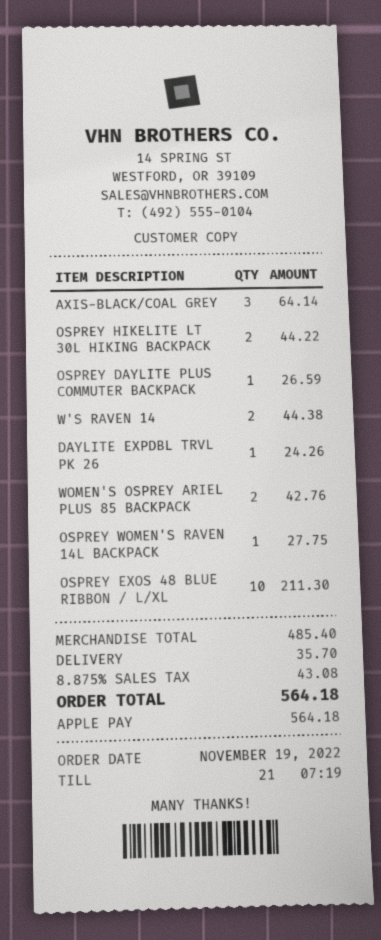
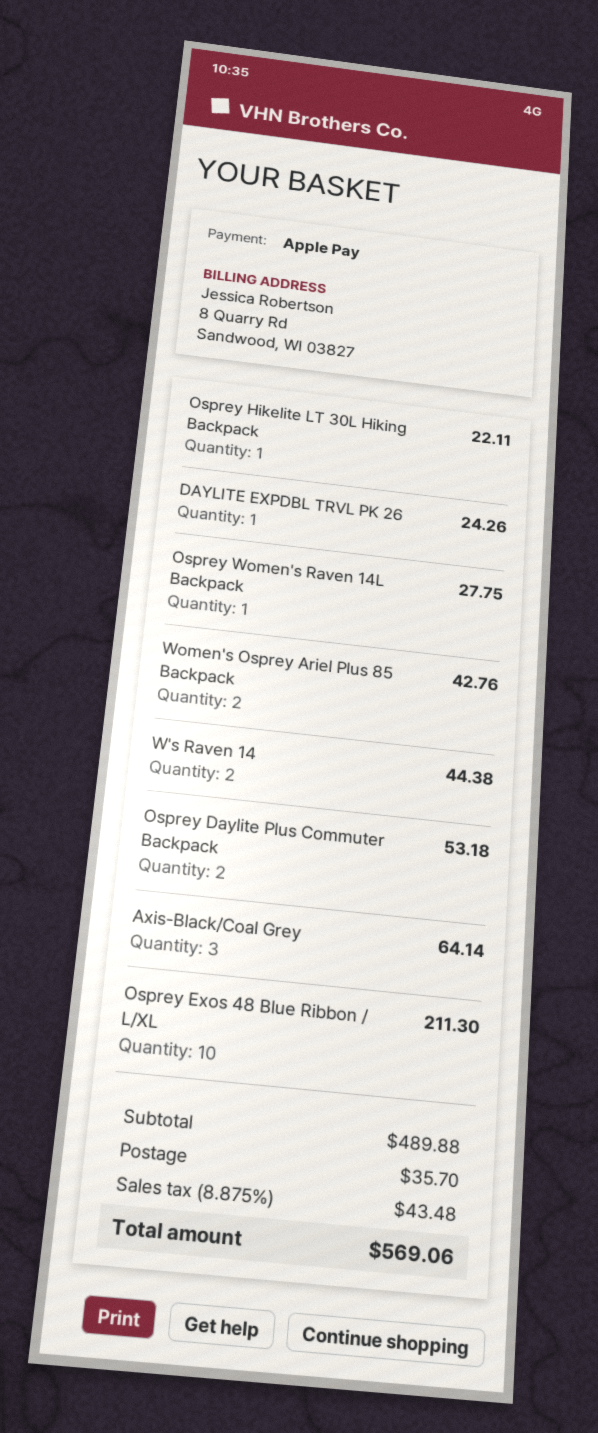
OSPREY HIKELITE LT 30L HIKING BACKPACK: 2 for 44.22 -> 1 for 22.11
OSPREY DAYLITE PLUS COMMUTER BACKPACK: 1 for 26.59 -> 2 for 53.18
subtotal: 485.40 -> 489.88
tax: 8.875% = 43.08 -> 8.875% = 43.48
total: 564.18 -> 569.06

